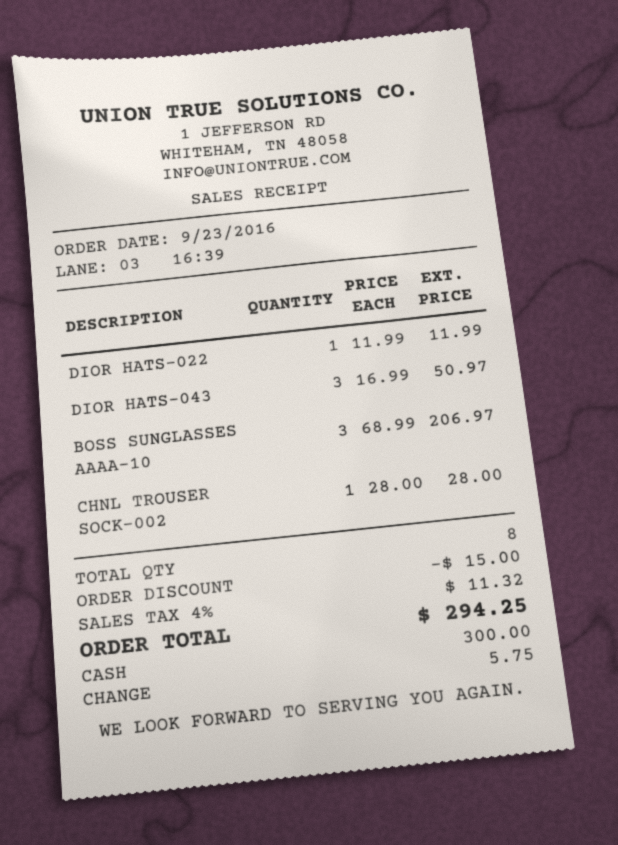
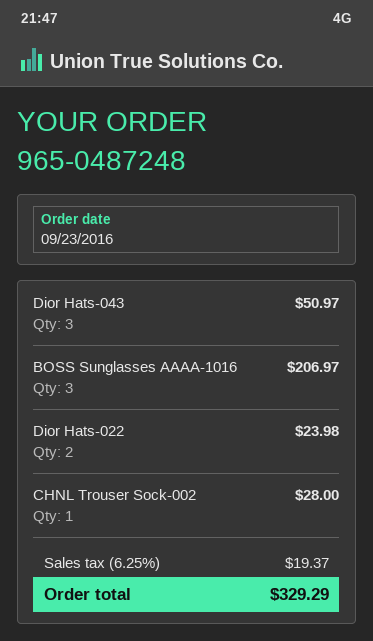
DIOR HATS-022: 1 for 11.99 -> 2 for 23.98
discount: 15.00 -> none
tax: 4% = 11.32 -> 6.25% = 19.37
total: 294.25 -> 329.29

